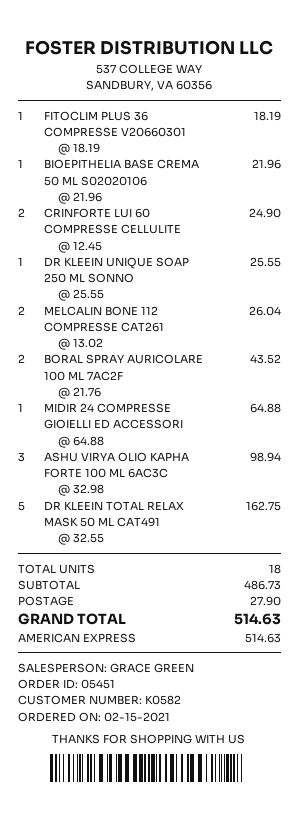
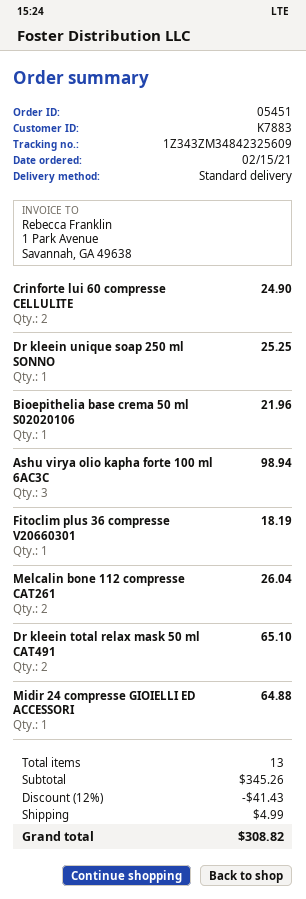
customer number: K0582 -> K7883
DR KLEEIN UNIQUE SOAP 250 ML SONNO: 1 for 25.55 -> 1 for 25.25
BORAL SPRAY AURICOLARE 100 ML 7AC2F: 2 for 43.52 -> none
DR KLEEIN TOTAL RELAX MASK 50 ML CAT491: 5 for 162.75 -> 2 for 65.10
total quantity: 18 -> 13
subtotal: 486.73 -> 345.26
discount: none -> 12% = 41.43
shipping: 27.90 -> 4.99
total: 514.63 -> 308.82

